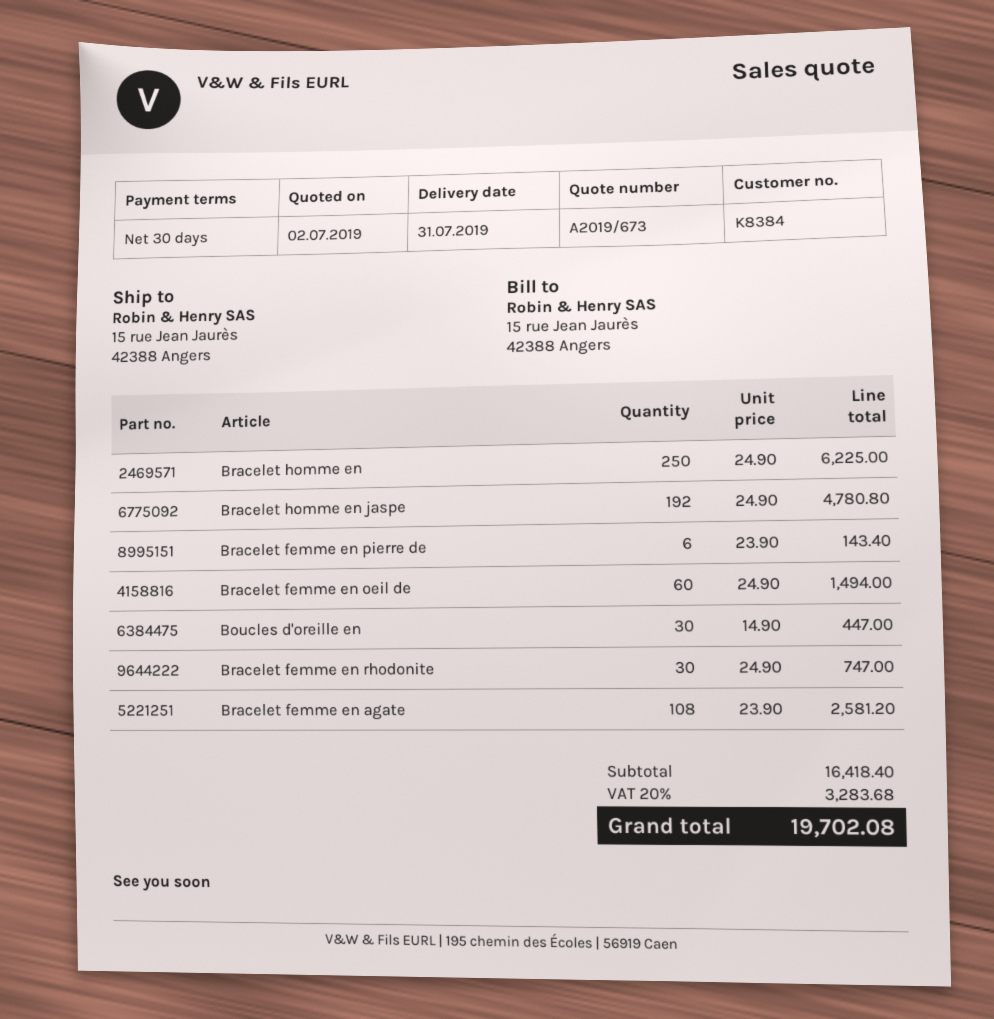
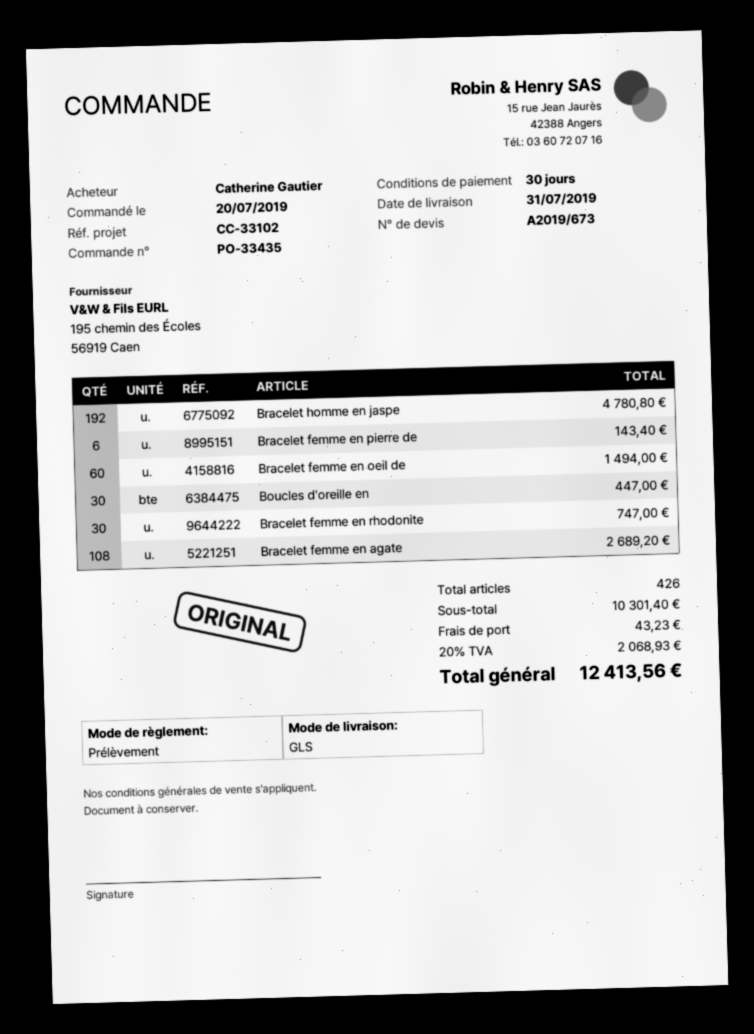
Bracelet homme en: 250 for 6225.00 -> none
Bracelet femme en agate: 108 for 2581.20 -> 108 for 2689.20
subtotal: 16418.40 -> 10301.40
shipping: none -> 43.23
tax: 20% = 3283.68 -> 20% = 2068.93
total: 19702.08 -> 12413.56

